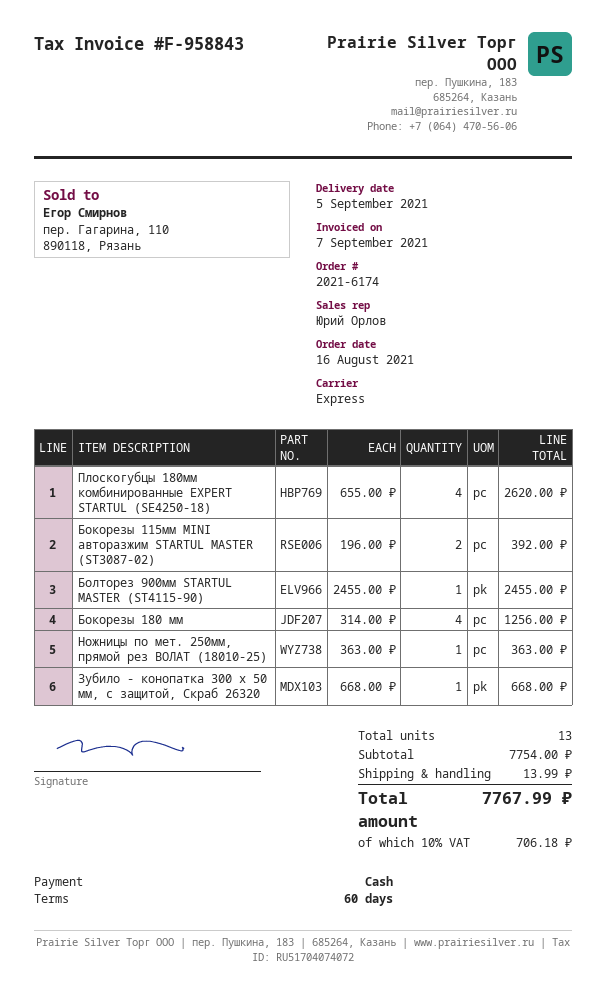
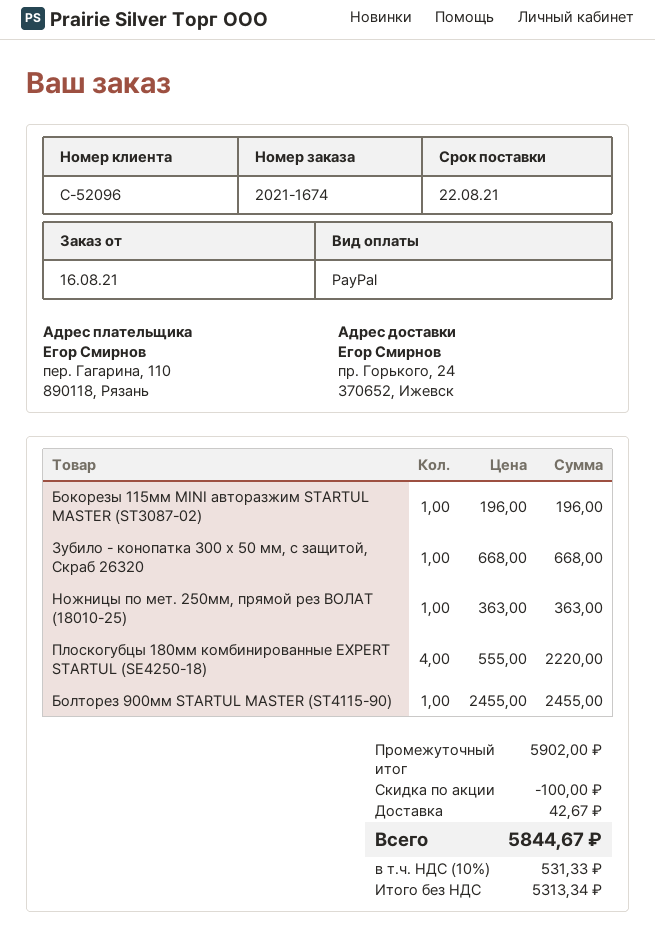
order number: 2021-6174 -> 2021-1674
delivery date: 2021-09-05 -> 2021-08-22
payment method: cash -> PayPal
Плоскогубцы 180мм комбинированные EXPERT STARTUL (SE4250-18): 4 x 655.00 = 2620.00 -> 4 x 555.00 = 2220.00
Бокорезы 115мм MINI авторазжим STARTUL MASTER (ST3087-02): 2 x 196.00 = 392.00 -> 1 x 196.00 = 196.00
Бокорезы 180 мм: 4 x 314.00 = 1256.00 -> none
subtotal: 7754.00 -> 5902.00
discount: none -> 100.00
shipping: 13.99 -> 42.67
tax: 10% = 706.18 -> 10% = 531.33
total: 7767.99 -> 5844.67

